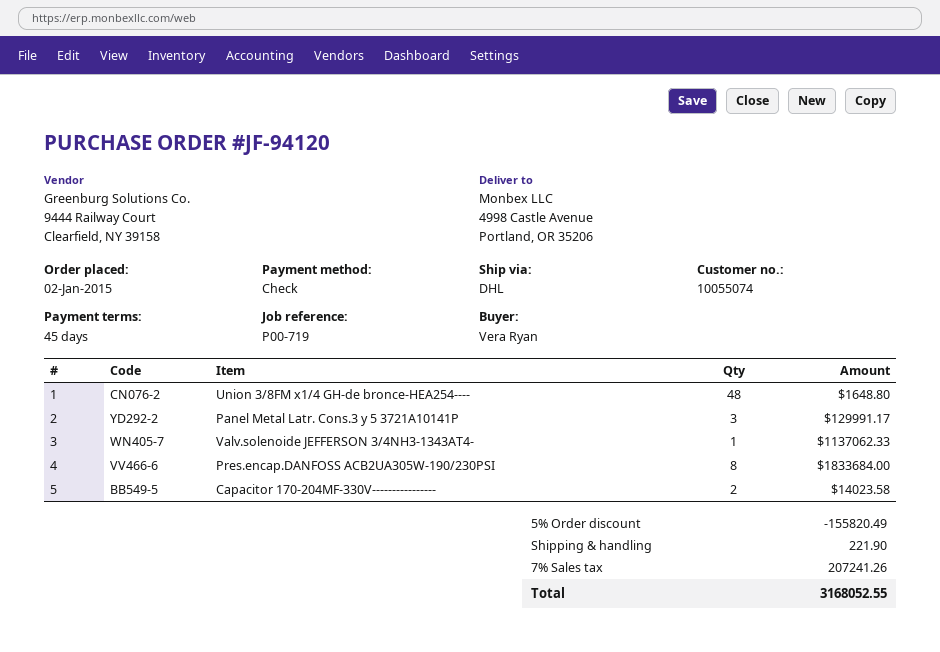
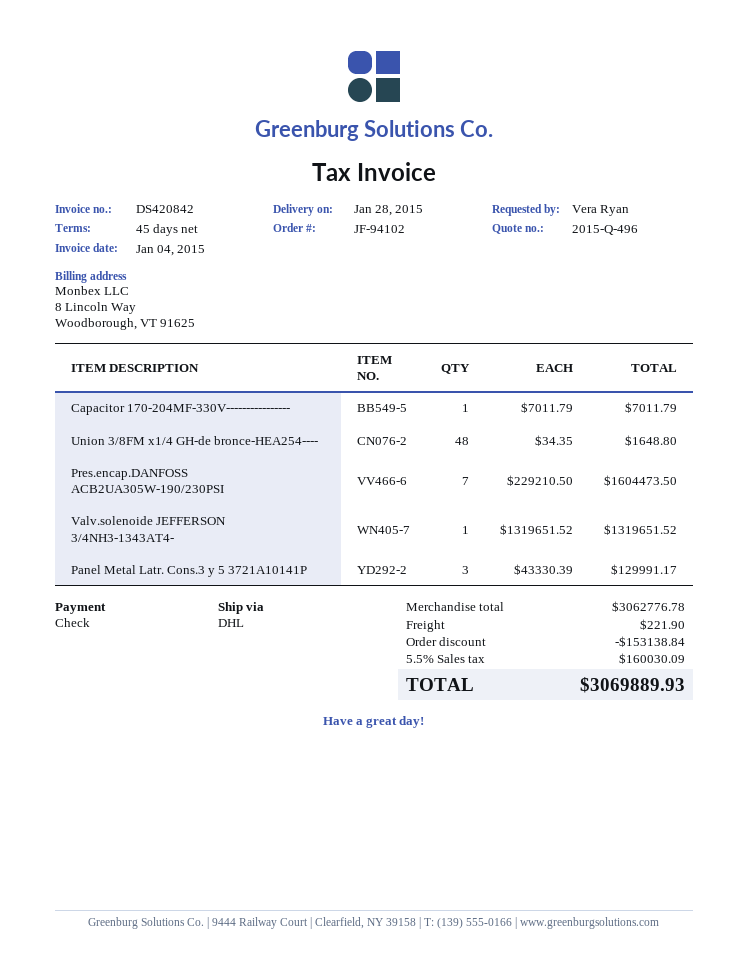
order number: JF-94120 -> JF-94102
Valv.solenoide JEFFERSON 3/4NH3-1343AT4-: 1 for 1137062.33 -> 1 for 1319651.52
Pres.encap.DANFOSS ACB2UA305W-190/230PSI: 8 for 1833684.00 -> 7 for 1604473.50
Capacitor 170-204MF-330V----------------: 2 for 14023.58 -> 1 for 7011.79
discount: 155820.49 -> 153138.84
tax: 7% = 207241.26 -> 5.5% = 160030.09
total: 3168052.55 -> 3069889.93

